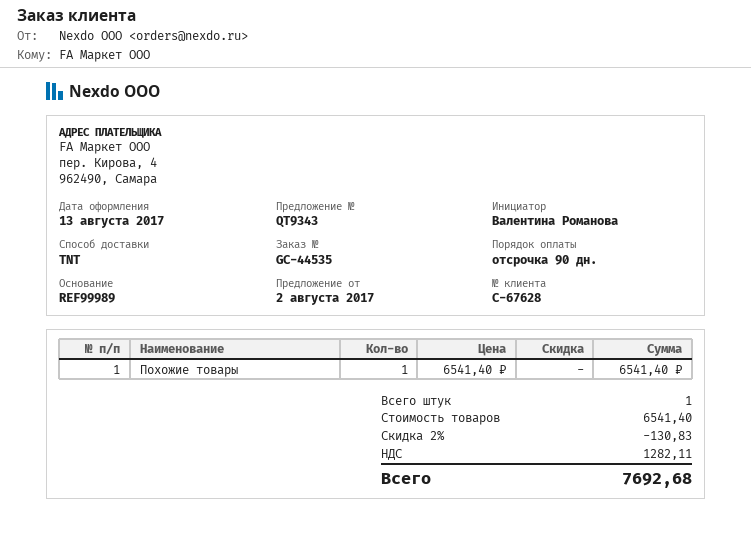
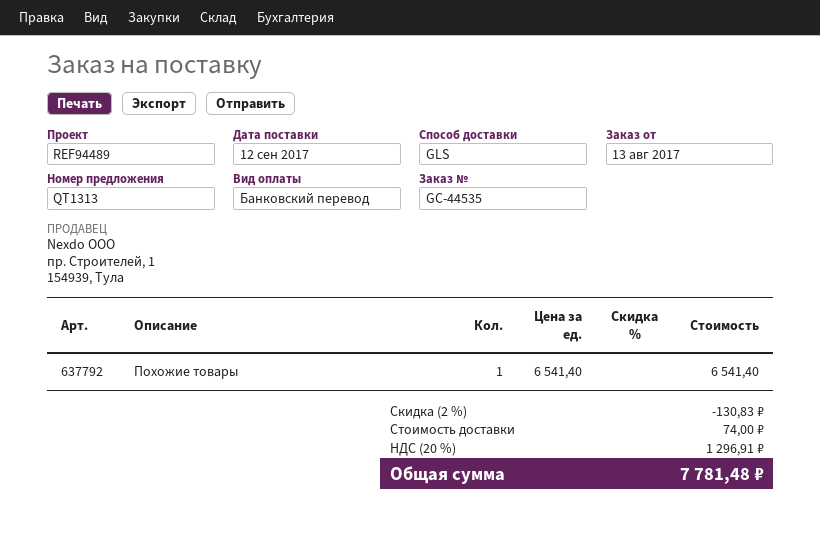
quote number: QT9343 -> QT1313
reference: REF99989 -> REF94489
shipping method: TNT -> GLS
shipping: none -> 74.00
tax: 1282.11 -> 1296.91
total: 7692.68 -> 7781.48

